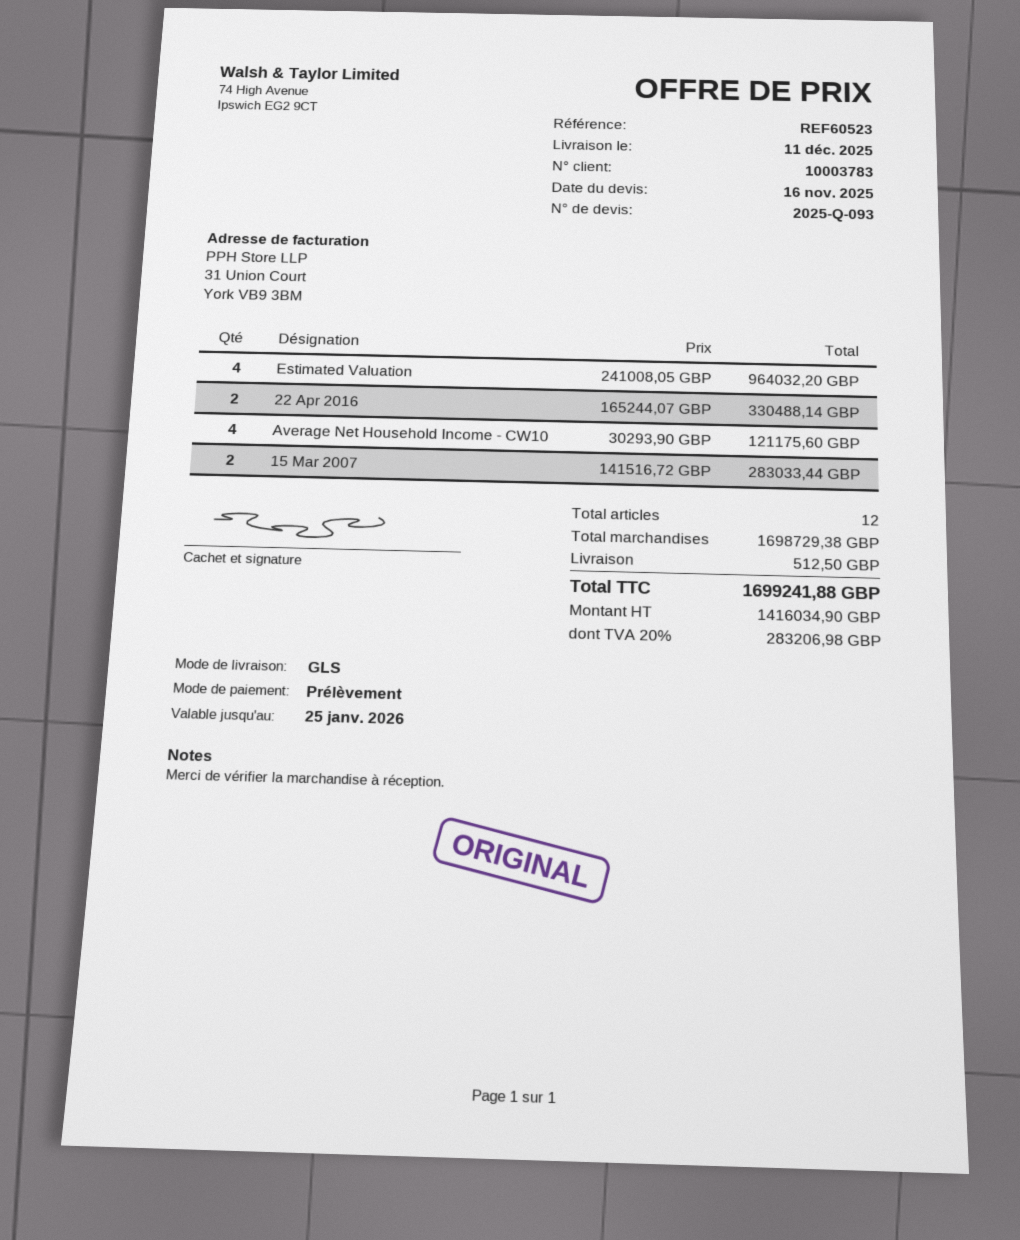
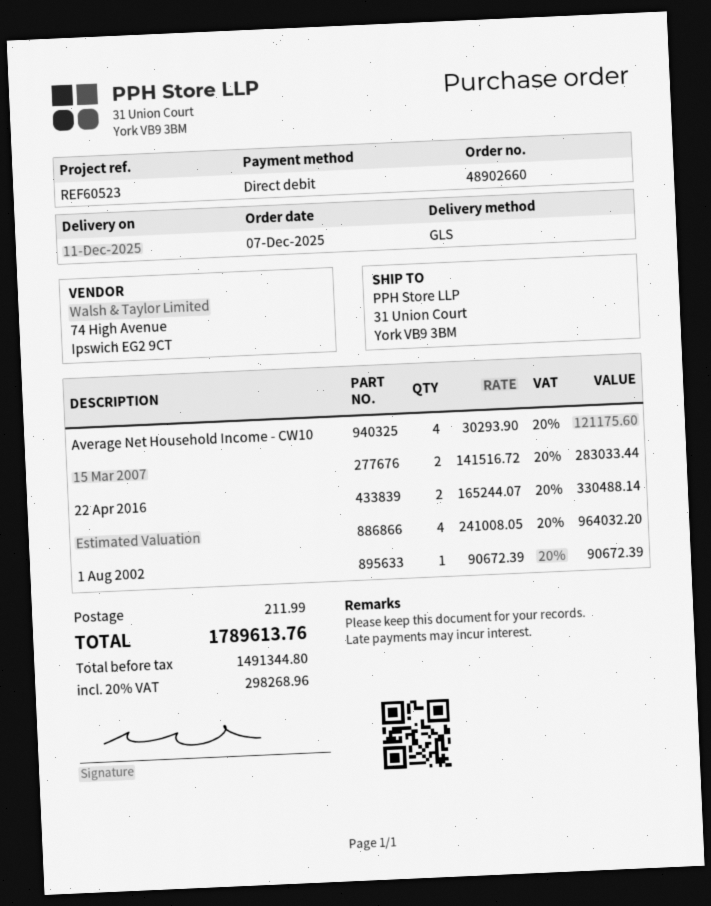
1 Aug 2002: none -> 1 x 90672.39 = 90672.39
shipping: 512.50 -> 211.99
net: 1416034.90 -> 1491344.80
tax: 20% = 283206.98 -> 20% = 298268.96
total: 1699241.88 -> 1789613.76

